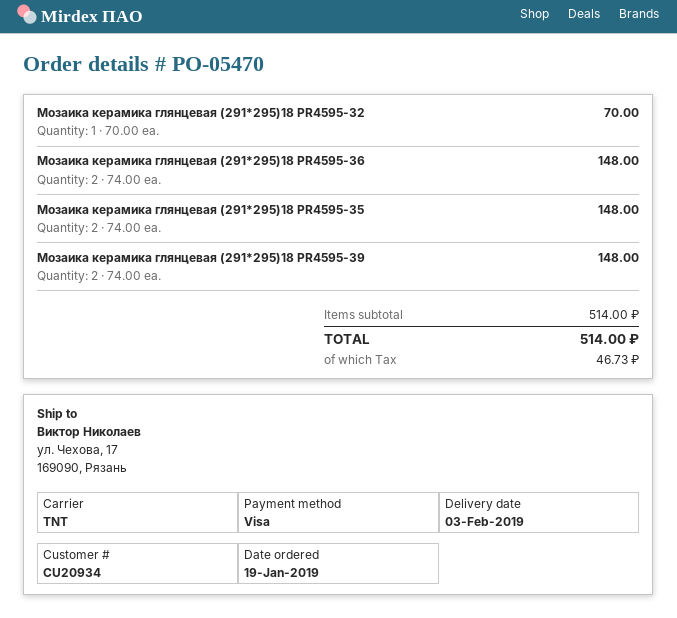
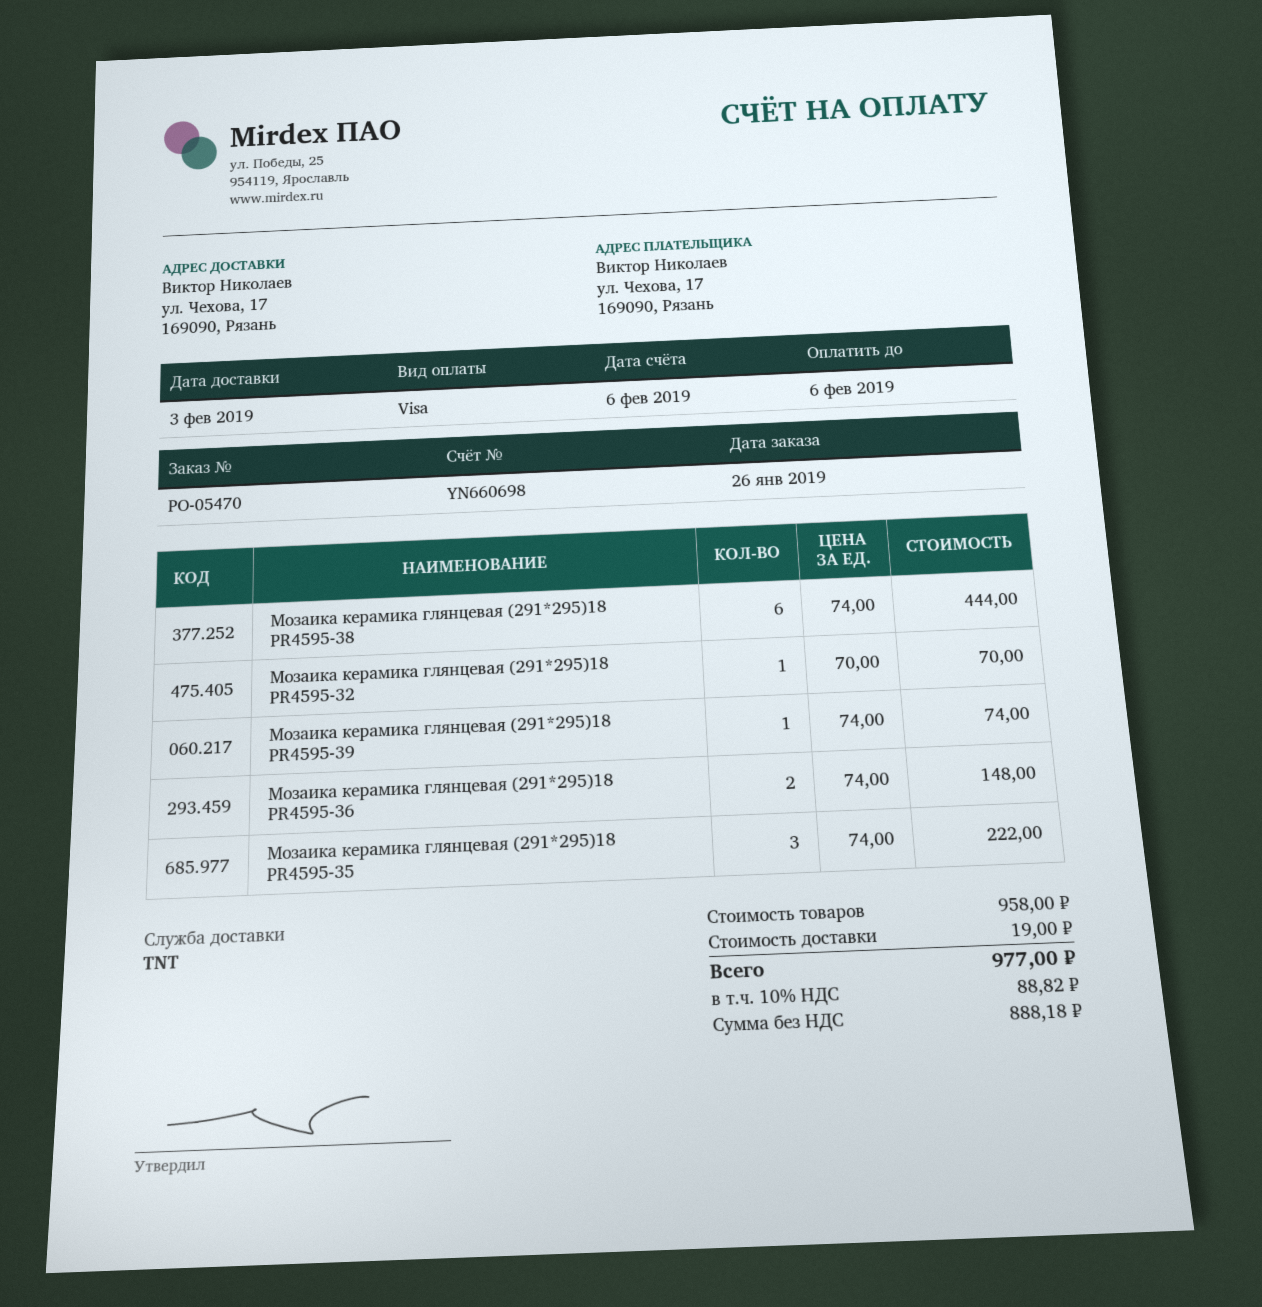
order date: 2019-01-19 -> 2019-01-26
Мозаика керамика глянцевая (291*295)18 PR4595-35: 2 x 74.00 = 148.00 -> 3 x 74.00 = 222.00
Мозаика керамика глянцевая (291*295)18 PR4595-39: 2 x 74.00 = 148.00 -> 1 x 74.00 = 74.00
Мозаика керамика глянцевая (291*295)18 PR4595-38: none -> 6 x 74.00 = 444.00
subtotal: 514.00 -> 958.00
shipping: none -> 19.00
tax: 46.73 -> 88.82
total: 514.00 -> 977.00

